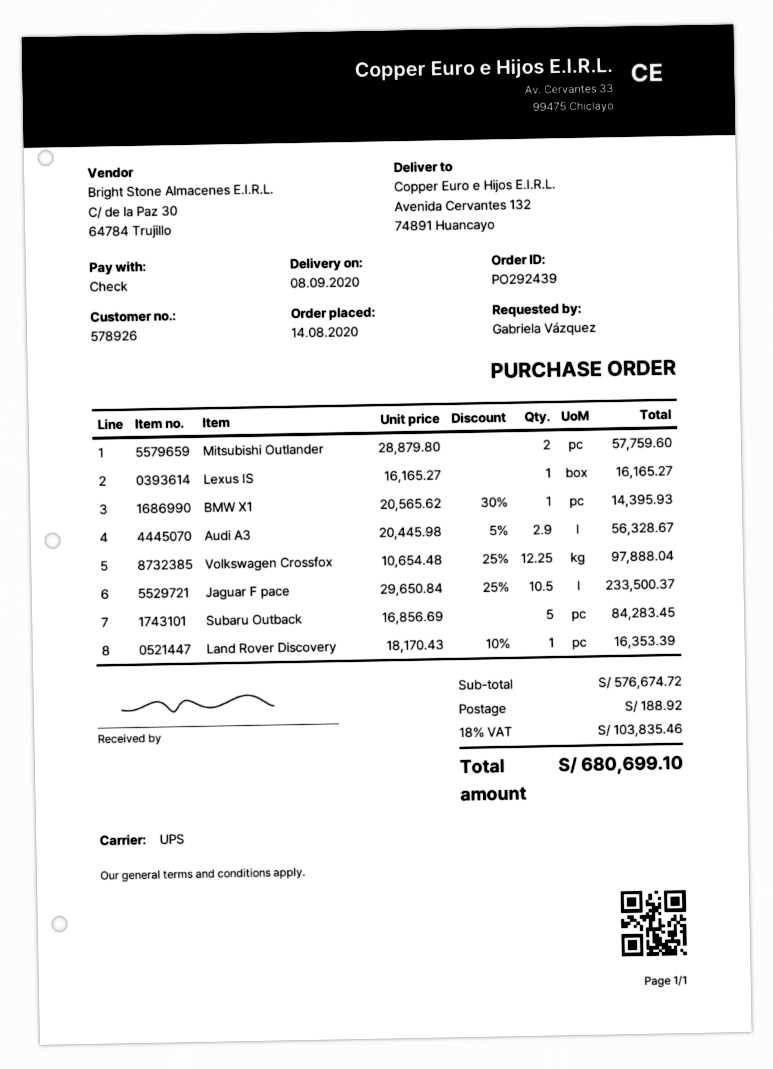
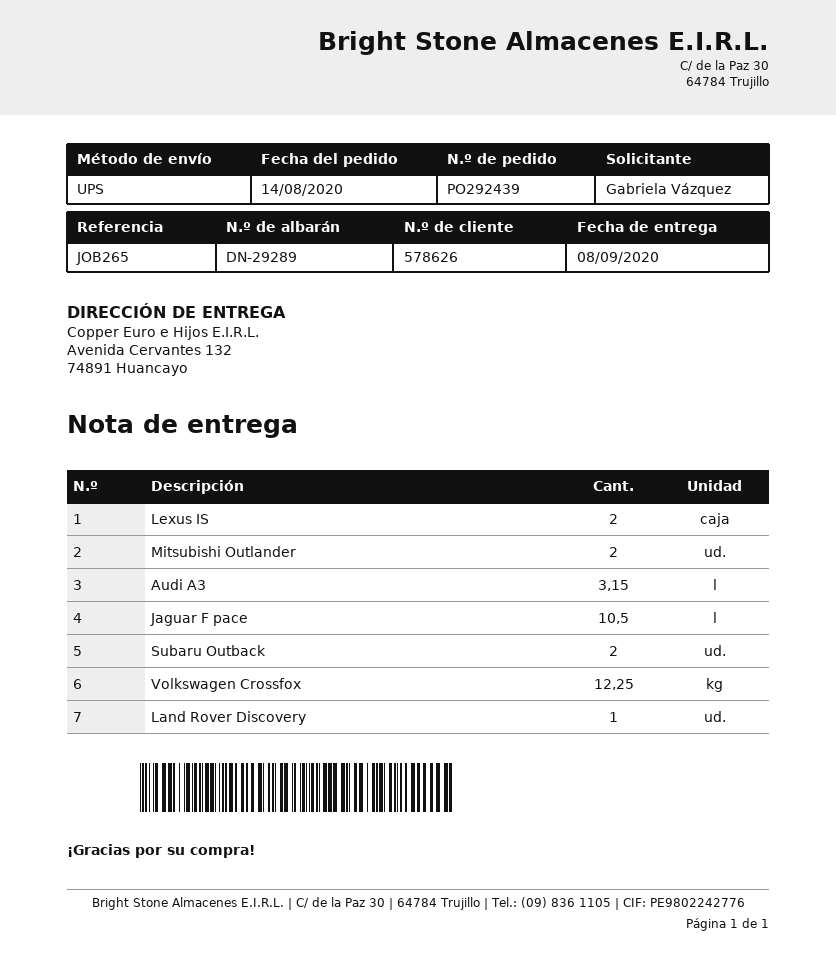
customer number: 578926 -> 578626
Lexus IS: 1 -> 2
BMW X1: 1 -> none
Audi A3: 2.9 -> 3.15
Subaru Outback: 5 -> 2

